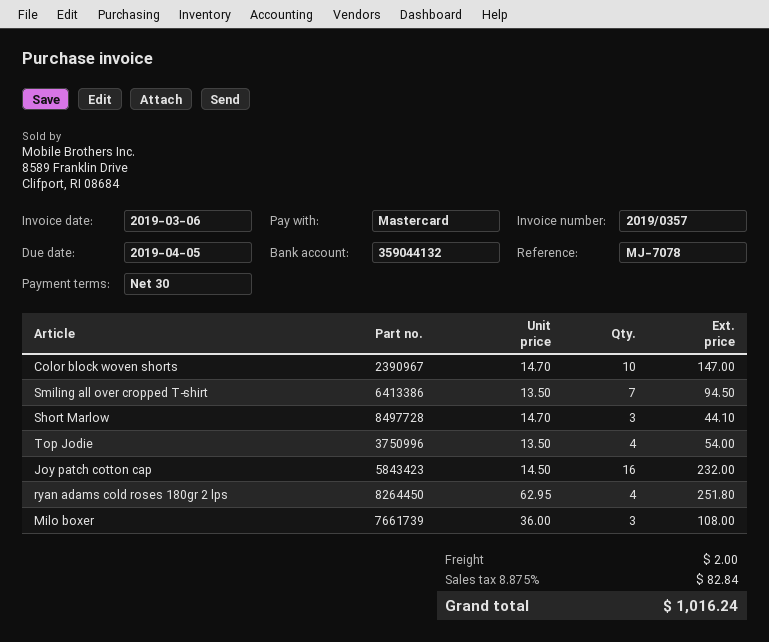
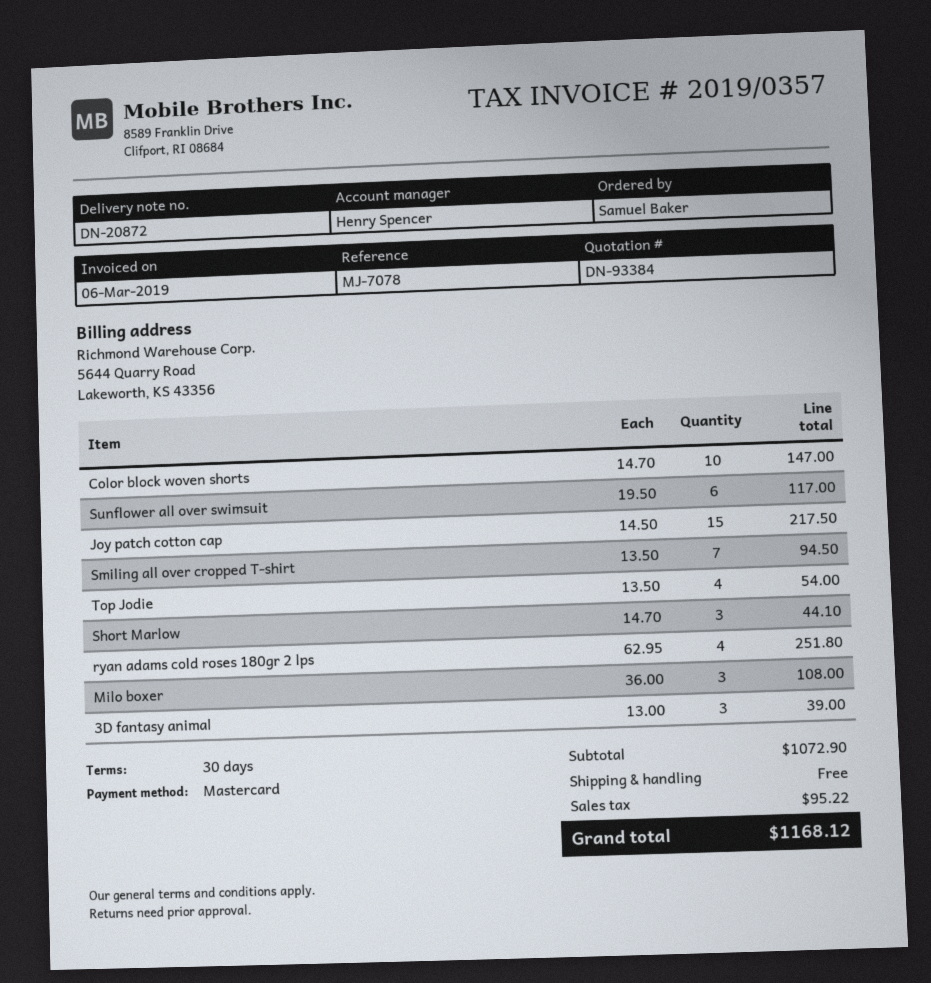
Joy patch cotton cap: 16 x 14.50 = 232.00 -> 15 x 14.50 = 217.50
Sunflower all over swimsuit: none -> 6 x 19.50 = 117.00
3D fantasy animal: none -> 3 x 13.00 = 39.00
shipping: 2.00 -> 0.00
tax: 82.84 -> 95.22
total: 1016.24 -> 1168.12

